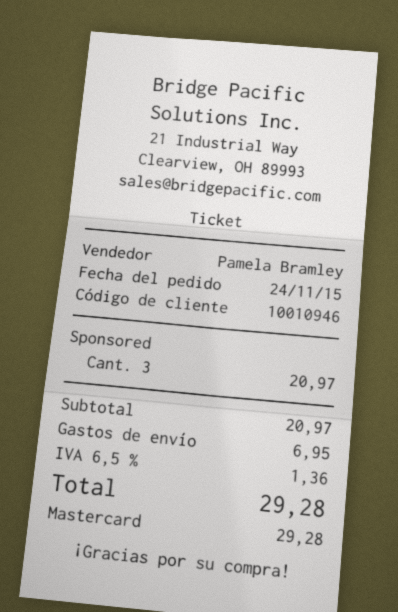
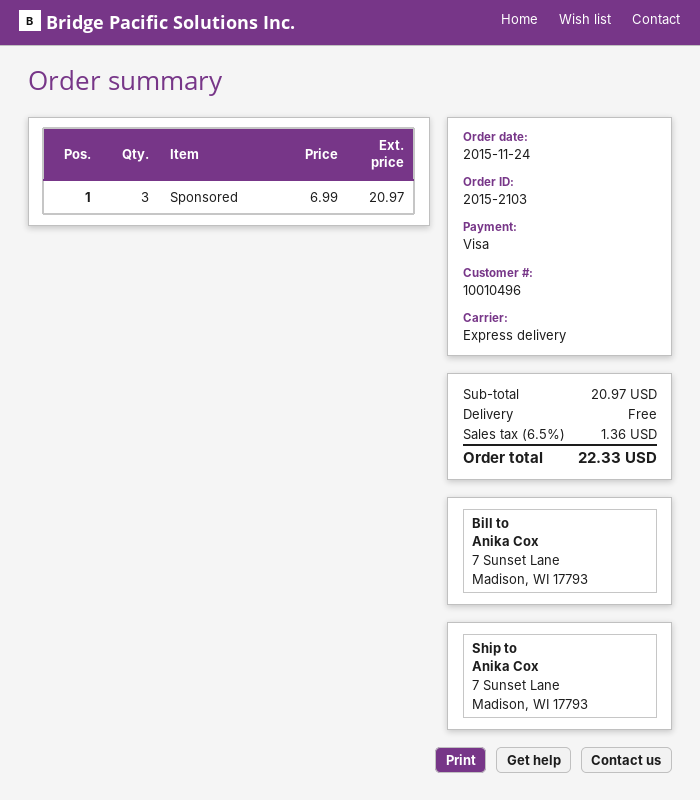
customer number: 10010946 -> 10010496
payment method: Mastercard -> Visa
shipping: 6.95 -> 0.00
total: 29.28 -> 22.33

